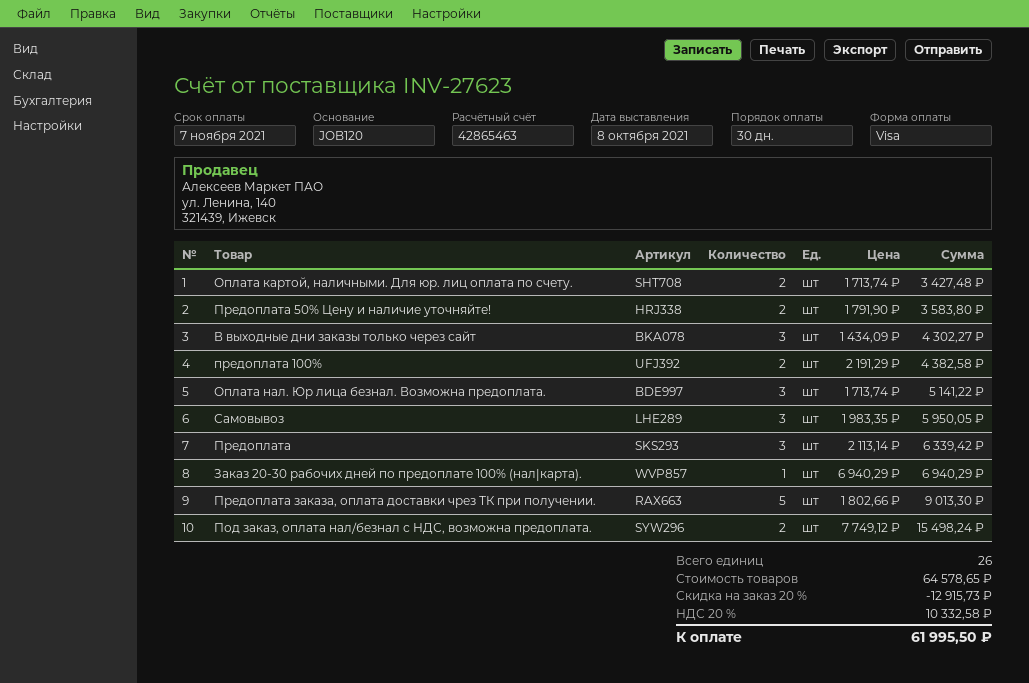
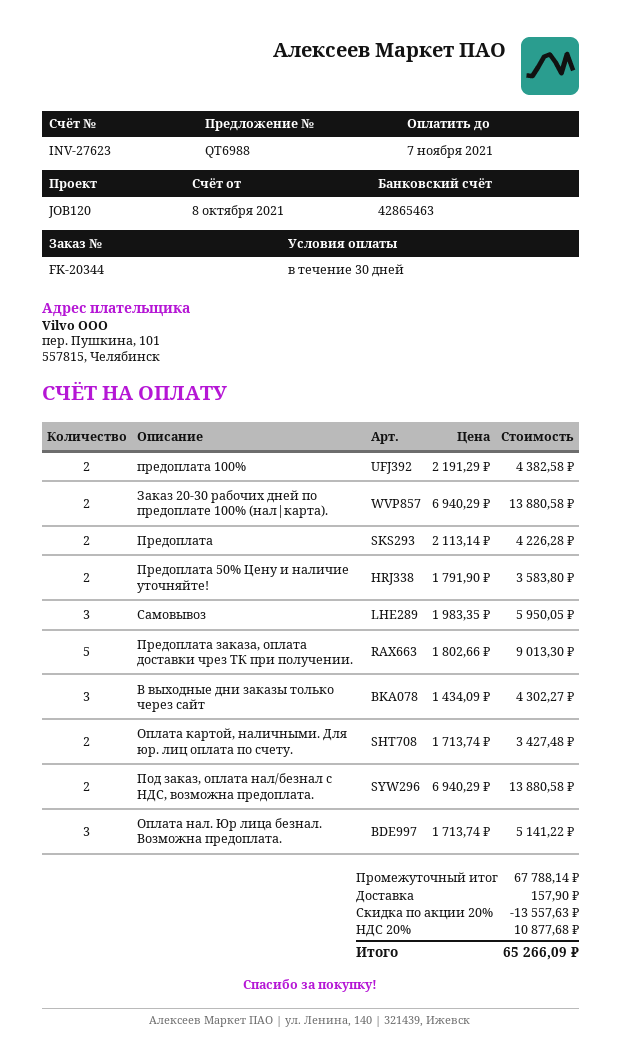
Предоплата: 3 x 2113.14 = 6339.42 -> 2 x 2113.14 = 4226.28
Заказ 20-30 рабочих дней по предоплате 100% (нал|карта).: 1 x 6940.29 = 6940.29 -> 2 x 6940.29 = 13880.58
Под заказ, оплата нал/безнал с НДС, возможна предоплата.: 2 x 7749.12 = 15498.24 -> 2 x 6940.29 = 13880.58
subtotal: 64578.65 -> 67788.14
discount: 20% = 12915.73 -> 20% = 13557.63
shipping: none -> 157.90
tax: 20% = 10332.58 -> 20% = 10877.68
total: 61995.50 -> 65266.09

